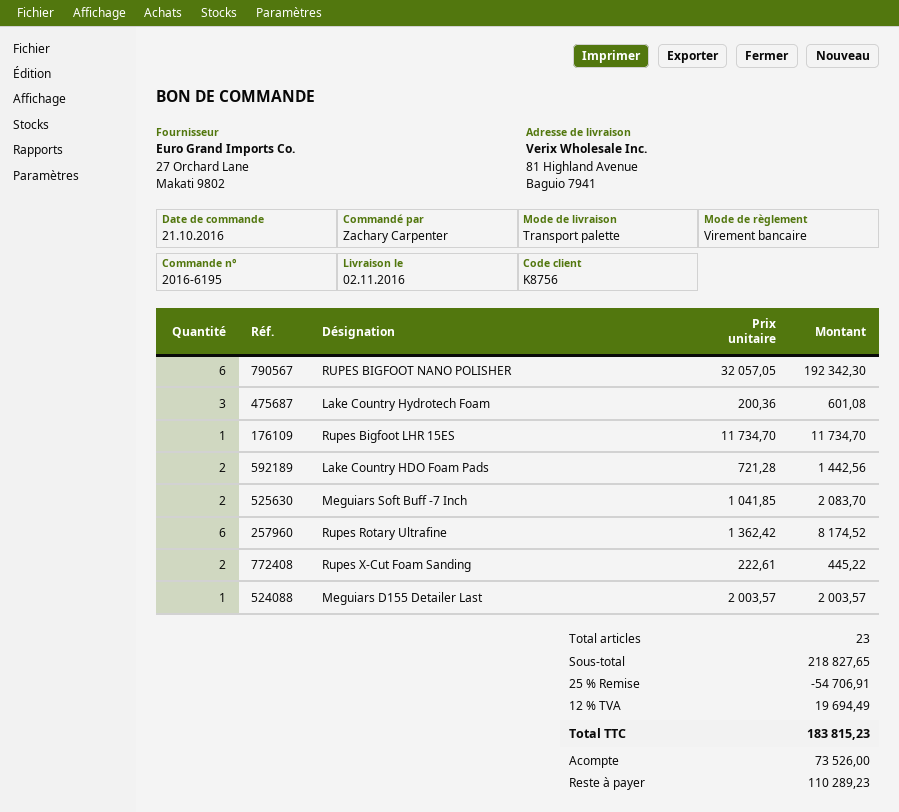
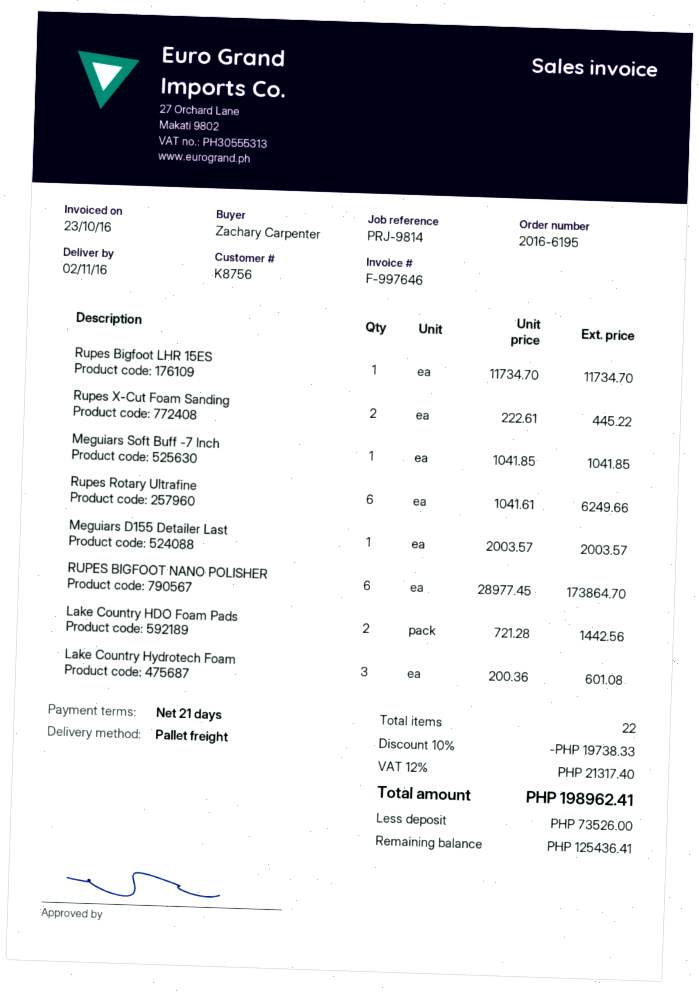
RUPES BIGFOOT NANO POLISHER: 6 x 32057.05 = 192342.30 -> 6 x 28977.45 = 173864.70
Meguiars Soft Buff -7 Inch: 2 x 1041.85 = 2083.70 -> 1 x 1041.85 = 1041.85
Rupes Rotary Ultrafine: 6 x 1362.42 = 8174.52 -> 6 x 1041.61 = 6249.66
total quantity: 23 -> 22
discount: 25% = 54706.91 -> 10% = 19738.33
tax: 12% = 19694.49 -> 12% = 21317.40
total: 183815.23 -> 198962.41
balance: 110289.23 -> 125436.41

